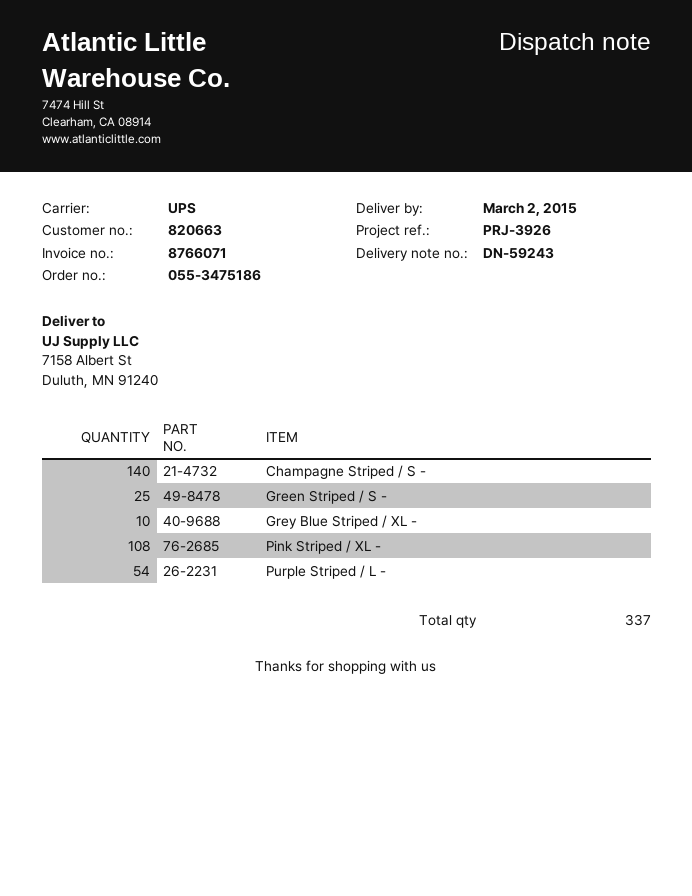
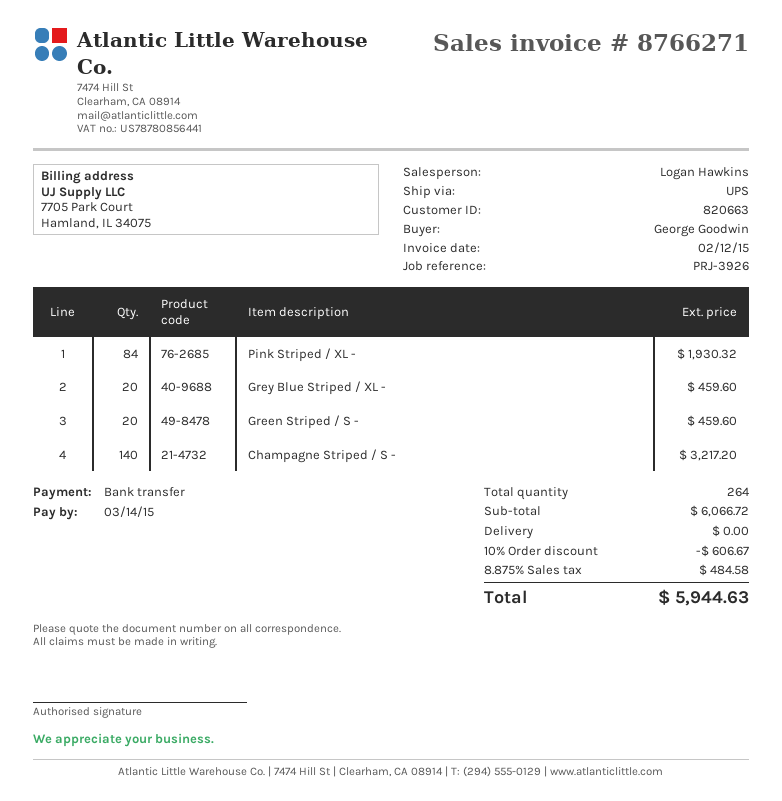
invoice number: 8766071 -> 8766271
Green Striped / S -: 25 -> 20
Grey Blue Striped / XL -: 10 -> 20
Pink Striped / XL -: 108 -> 84
Purple Striped / L -: 54 -> none
total quantity: 337 -> 264

